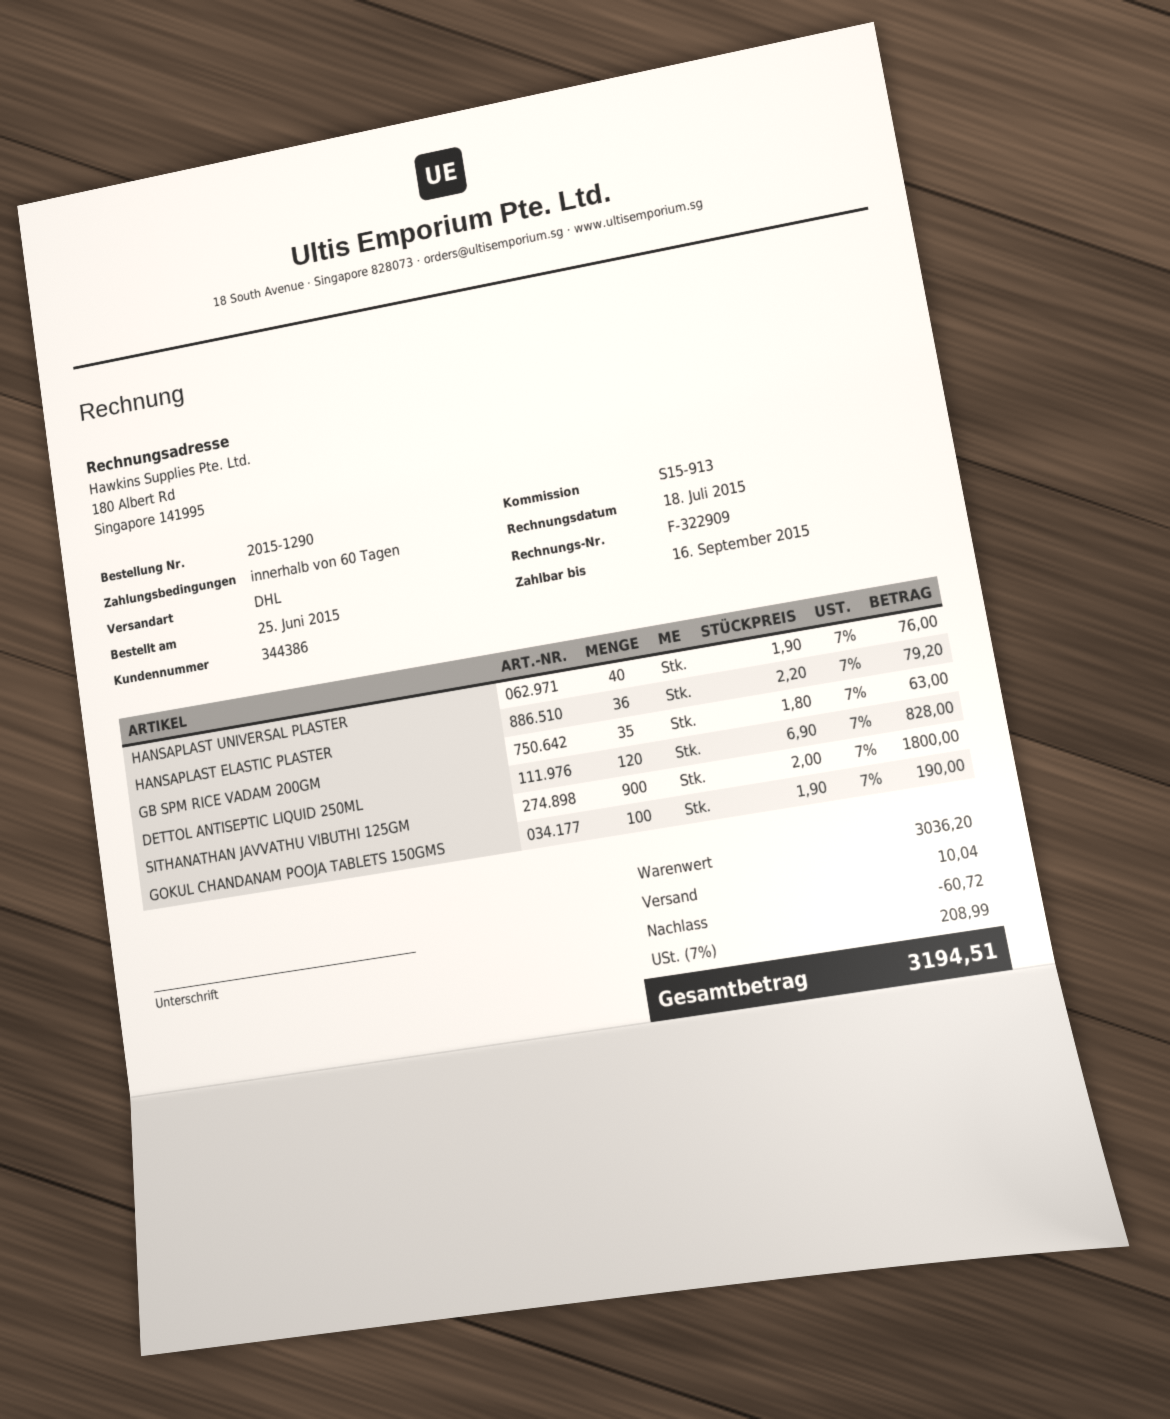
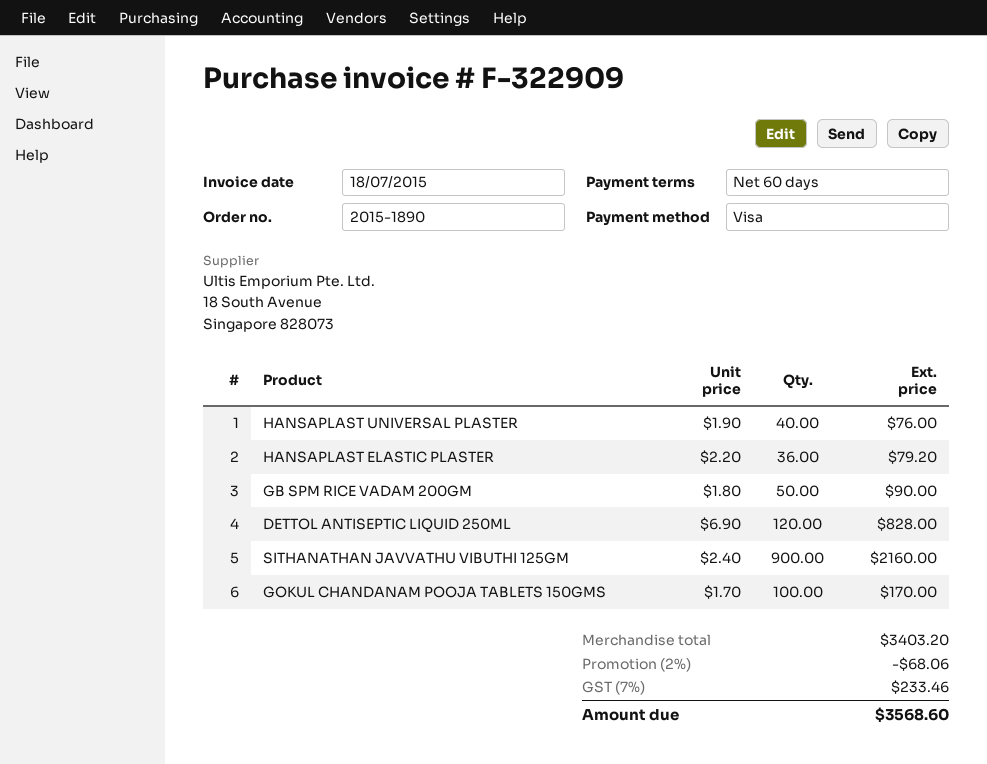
order number: 2015-1290 -> 2015-1890
GB SPM RICE VADAM 200GM: 35 x 1.80 = 63.00 -> 50 x 1.80 = 90.00
SITHANATHAN JAVVATHU VIBUTHI 125GM: 900 x 2.00 = 1800.00 -> 900 x 2.40 = 2160.00
GOKUL CHANDANAM POOJA TABLETS 150GMS: 100 x 1.90 = 190.00 -> 100 x 1.70 = 170.00
subtotal: 3036.20 -> 3403.20
discount: 60.72 -> 68.06
shipping: 10.04 -> none
tax: 7% = 208.99 -> 7% = 233.46
total: 3194.51 -> 3568.60

